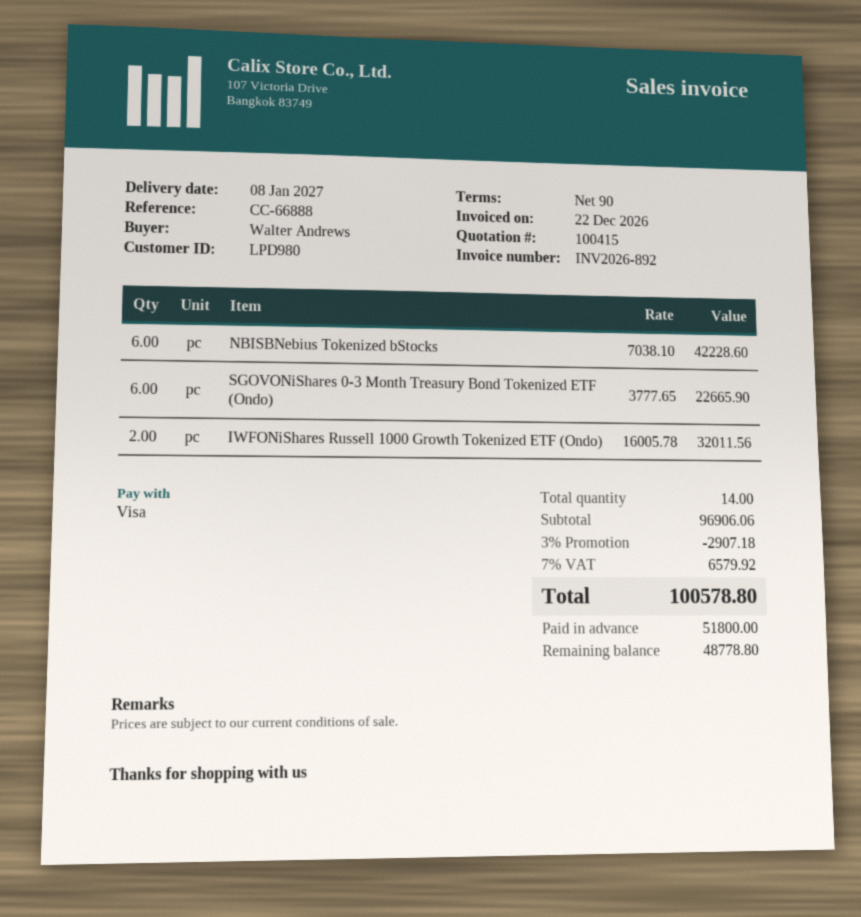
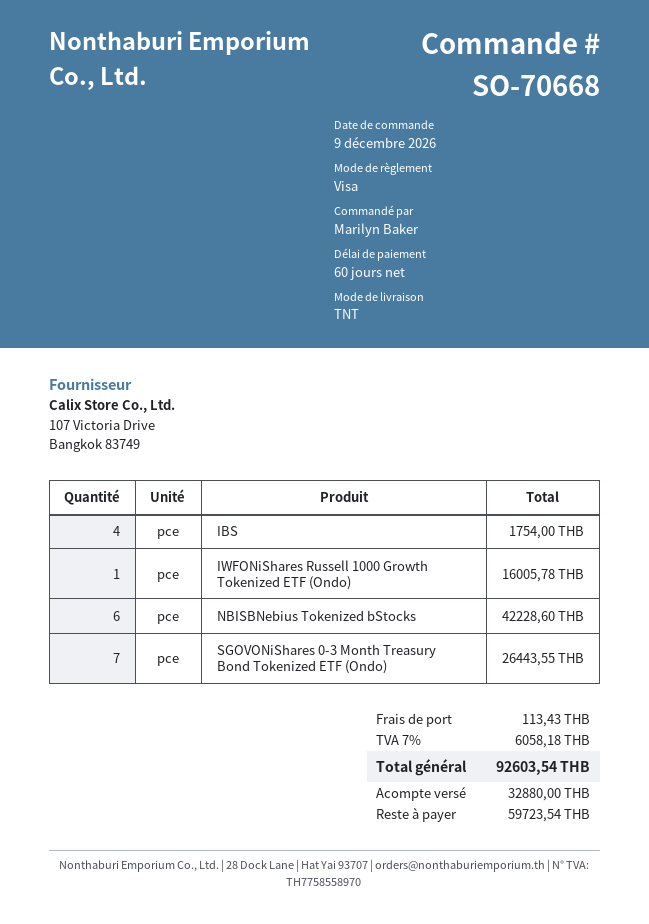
payment terms: 90 days -> 60 days
ordered by: Walter Andrews -> Marilyn Baker
SGOVONiShares 0-3 Month Treasury Bond Tokenized ETF (Ondo): 6 for 22665.90 -> 7 for 26443.55
IWFONiShares Russell 1000 Growth Tokenized ETF (Ondo): 2 for 32011.56 -> 1 for 16005.78
IBS: none -> 4 for 1754.00
discount: 3% = 2907.18 -> none
shipping: none -> 113.43
tax: 7% = 6579.92 -> 7% = 6058.18
total: 100578.80 -> 92603.54
deposit: 51800.00 -> 32880.00
balance: 48778.80 -> 59723.54

